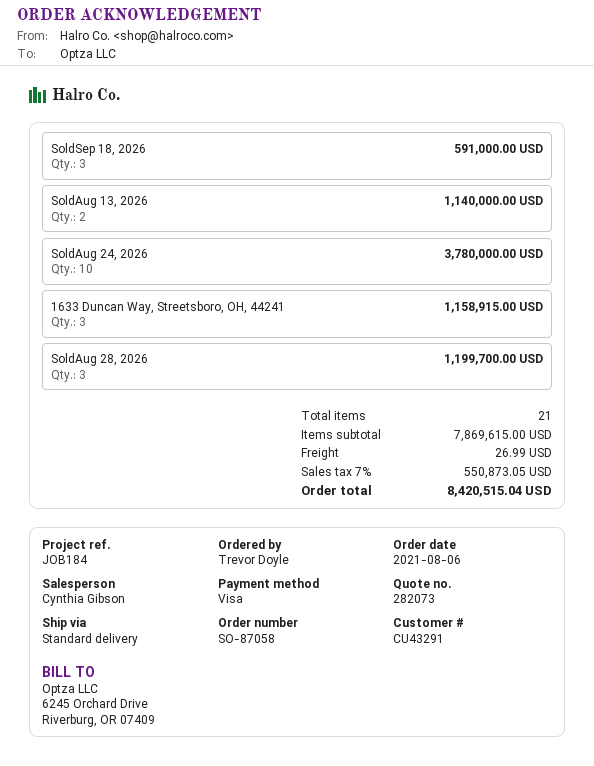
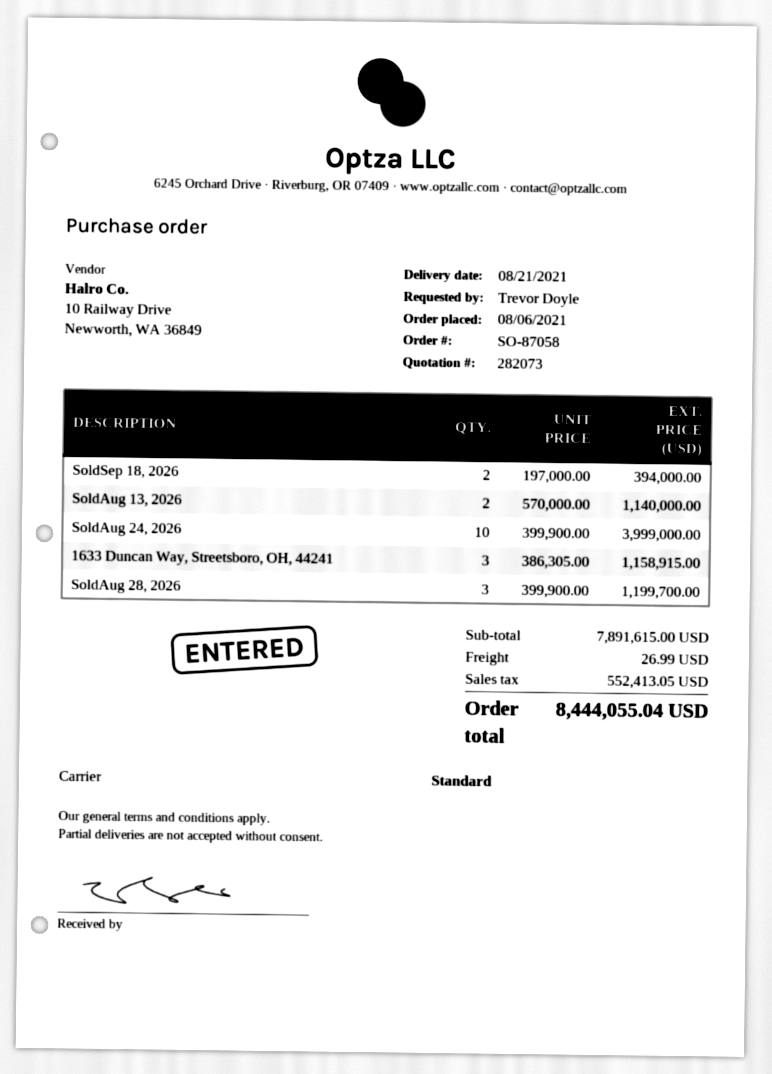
SoldSep 18, 2026: 3 for 591000.00 -> 2 for 394000.00
SoldAug 24, 2026: 10 for 3780000.00 -> 10 for 3999000.00
subtotal: 7869615.00 -> 7891615.00
tax: 550873.05 -> 552413.05
total: 8420515.04 -> 8444055.04

